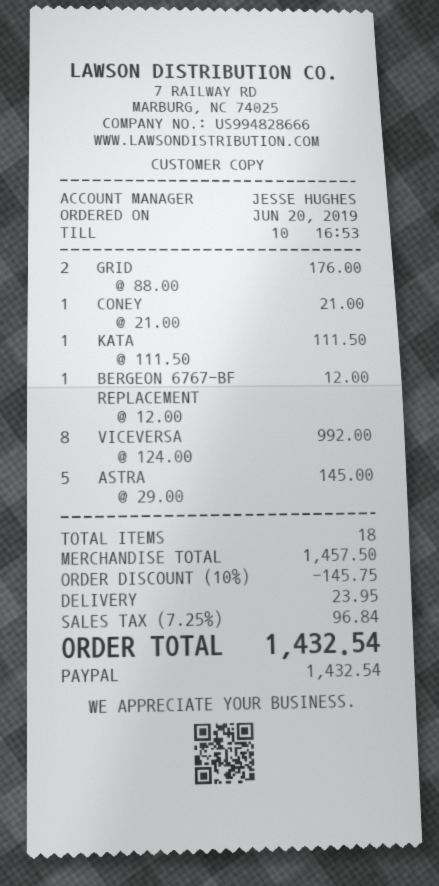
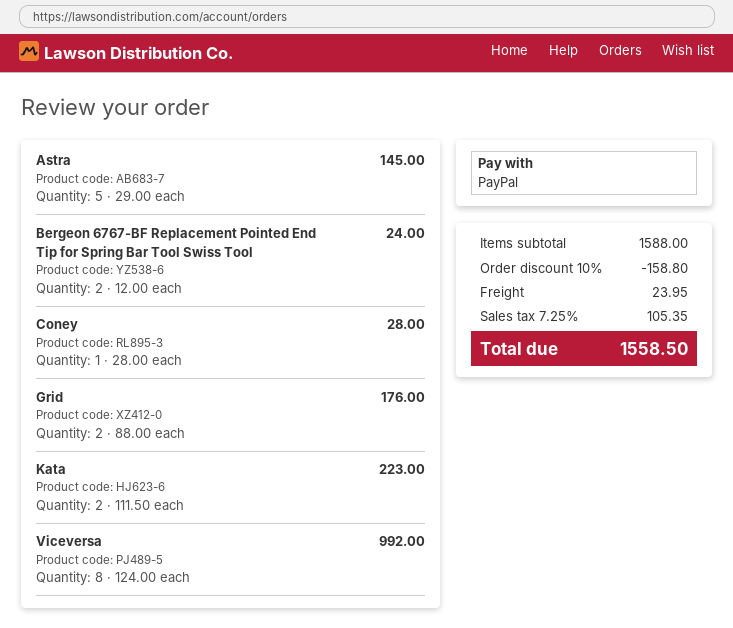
CONEY: 1 x 21.00 = 21.00 -> 1 x 28.00 = 28.00
KATA: 1 x 111.50 = 111.50 -> 2 x 111.50 = 223.00
BERGEON 6767-BF REPLACEMENT: 1 x 12.00 = 12.00 -> 2 x 12.00 = 24.00
subtotal: 1457.50 -> 1588.00
discount: 10% = 145.75 -> 10% = 158.80
tax: 7.25% = 96.84 -> 7.25% = 105.35
total: 1432.54 -> 1558.50

